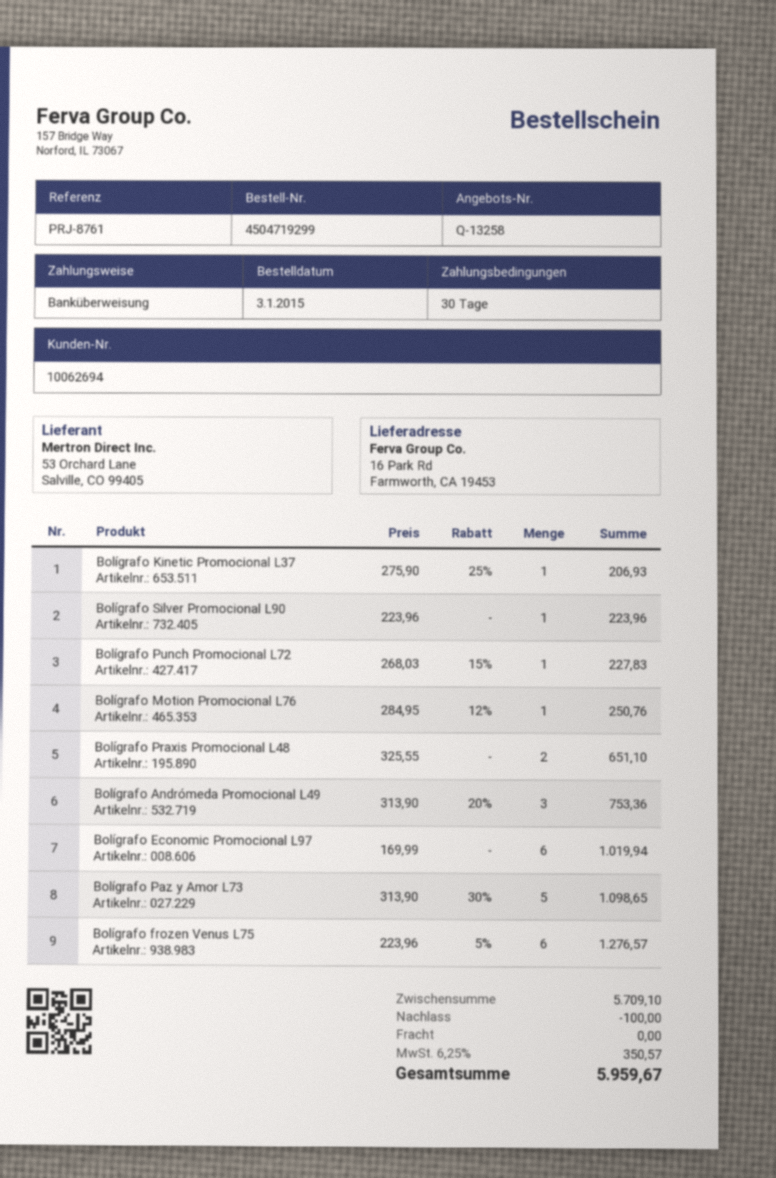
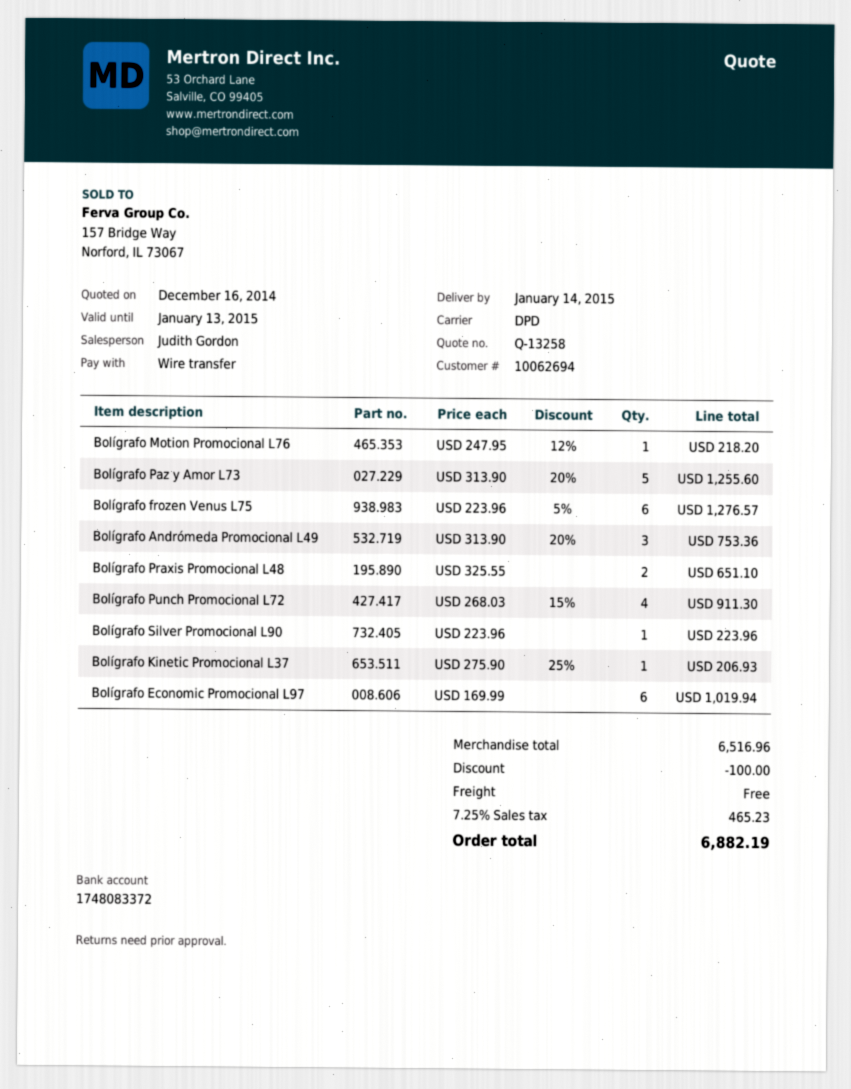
Bolígrafo Punch Promocional L72: 1 x 268.03 - 15% = 227.83 -> 4 x 268.03 - 15% = 911.30
Bolígrafo Motion Promocional L76: 1 x 284.95 - 12% = 250.76 -> 1 x 247.95 - 12% = 218.20
Bolígrafo Paz y Amor L73: 5 x 313.90 - 30% = 1098.65 -> 5 x 313.90 - 20% = 1255.60
subtotal: 5709.10 -> 6516.96
tax: 6.25% = 350.57 -> 7.25% = 465.23
total: 5959.67 -> 6882.19

